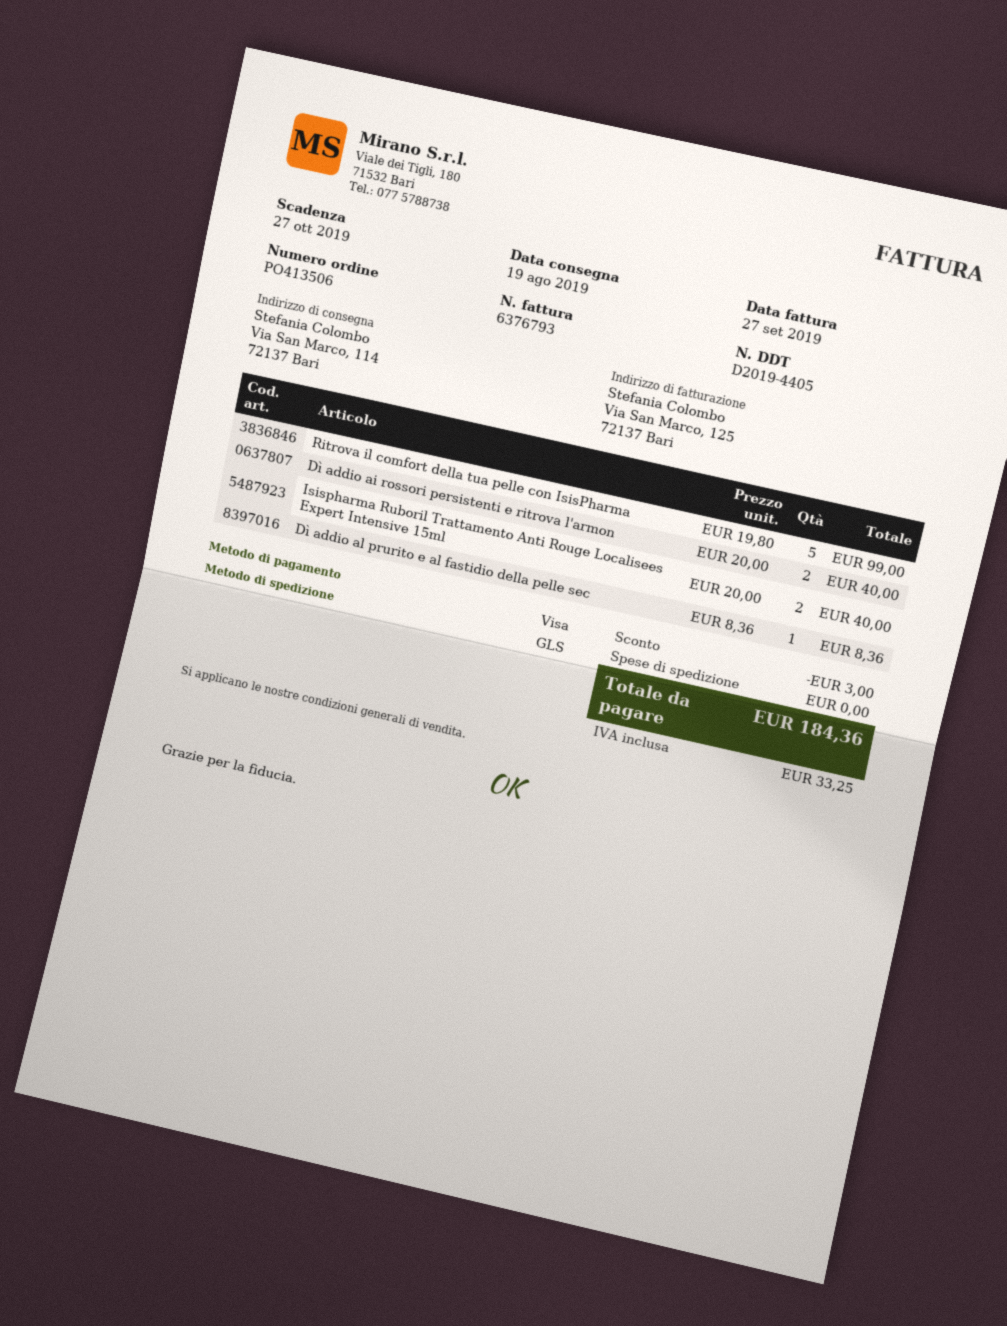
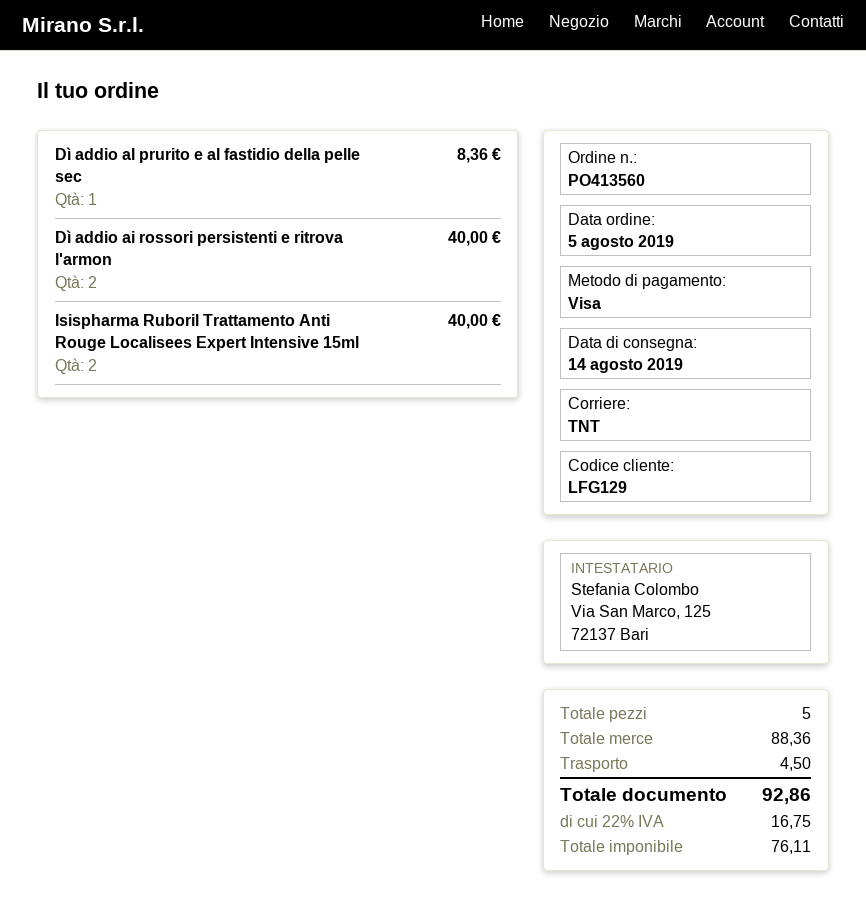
order number: PO413506 -> PO413560
delivery date: 2019-08-19 -> 2019-08-14
shipping method: GLS -> TNT
Ritrova il comfort della tua pelle con IsisPharma: 5 for 99.00 -> none
discount: 3.00 -> none
shipping: 0.00 -> 4.50
tax: 33.25 -> 16.75
total: 184.36 -> 92.86

